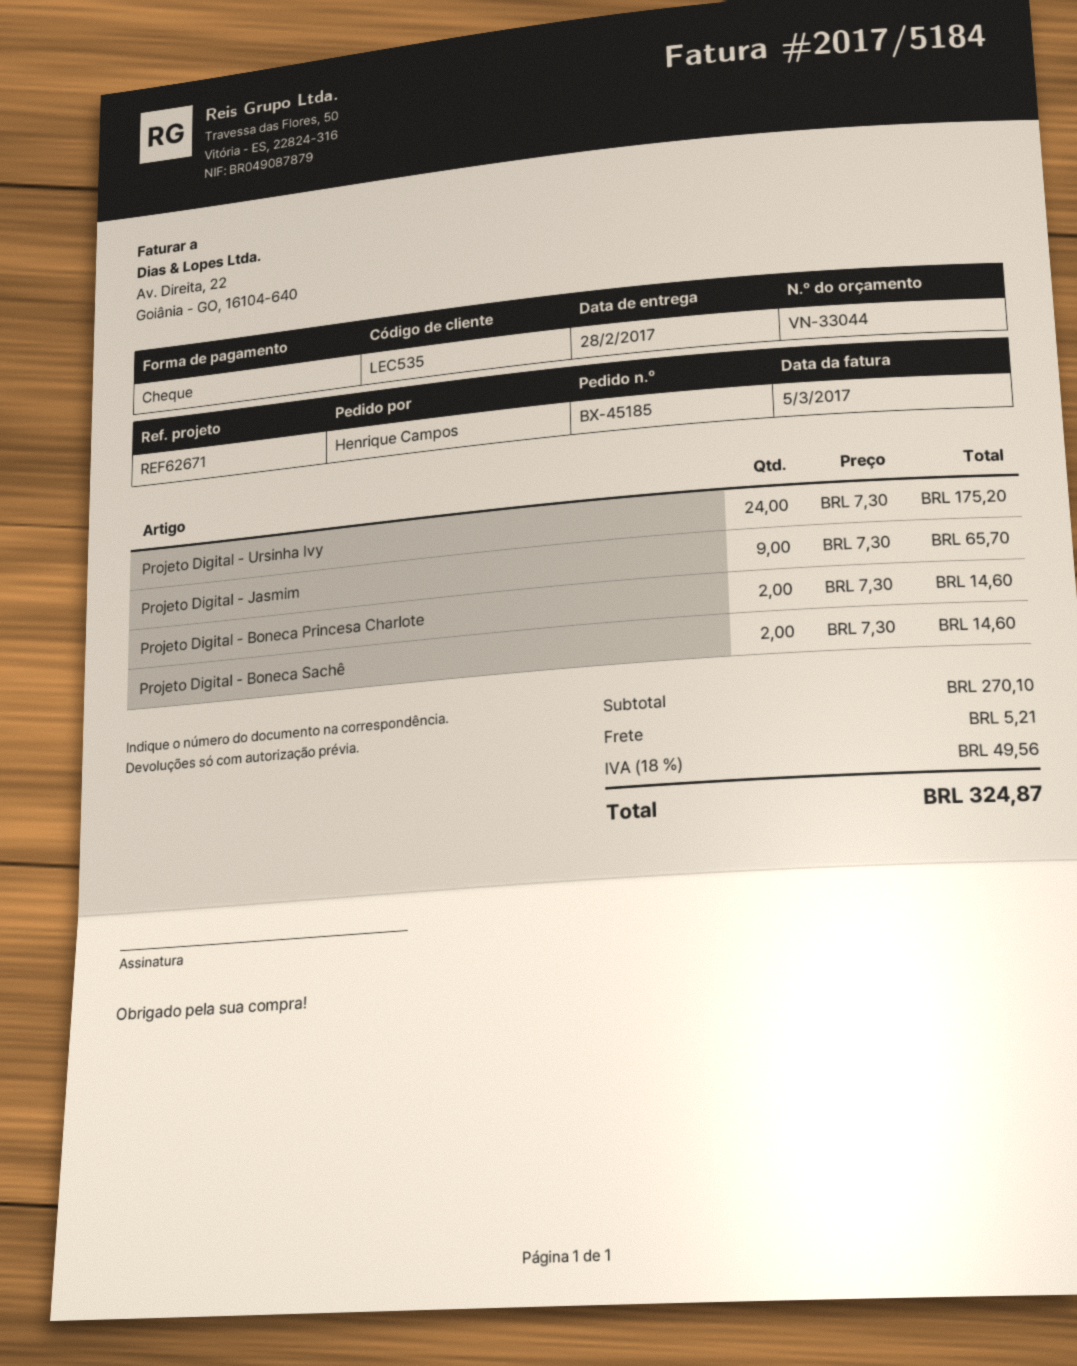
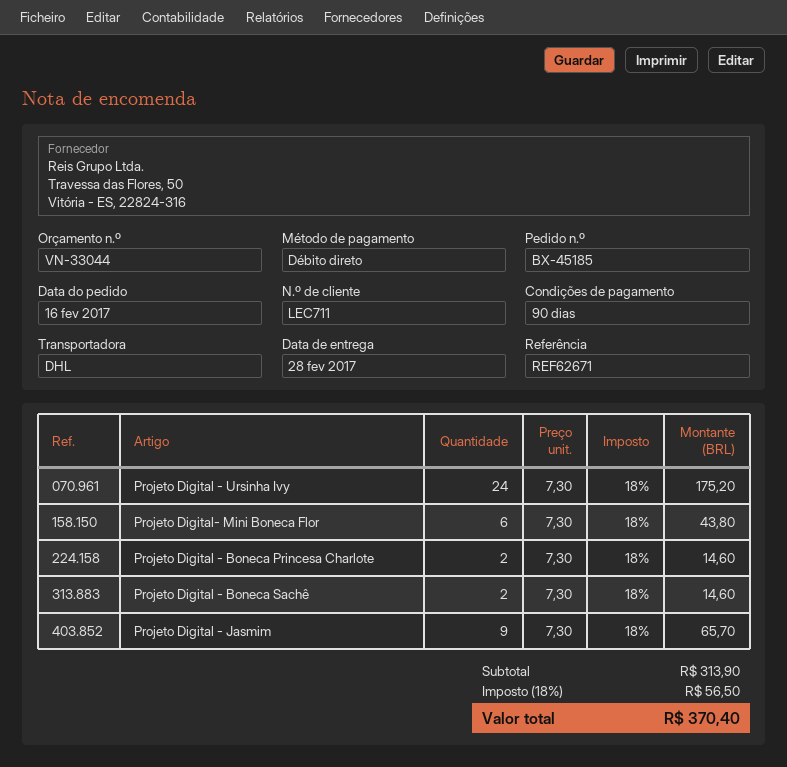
customer number: LEC535 -> LEC711
payment method: cheque -> direct debit
Projeto Digital- Mini Boneca Flor: none -> 6 x 7.30 = 43.80
subtotal: 270.10 -> 313.90
shipping: 5.21 -> none
tax: 18% = 49.56 -> 18% = 56.50
total: 324.87 -> 370.40

